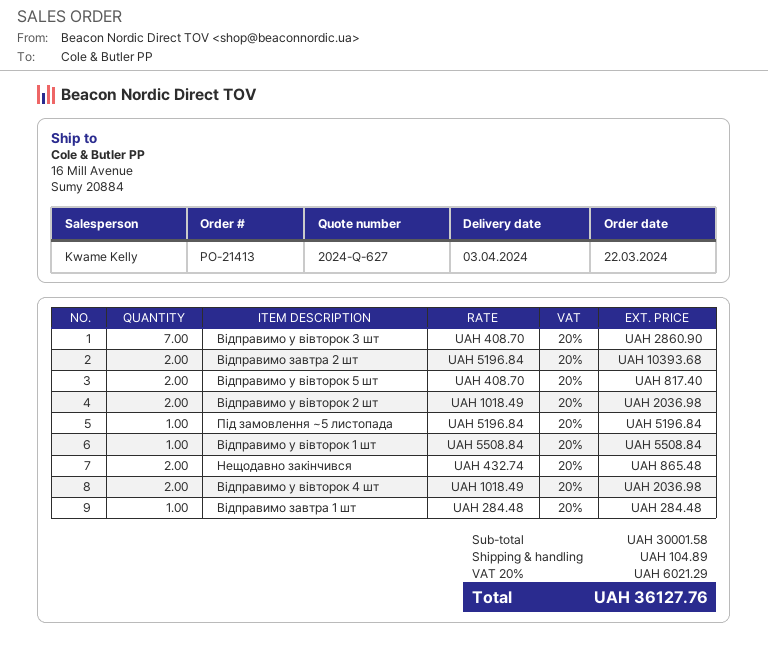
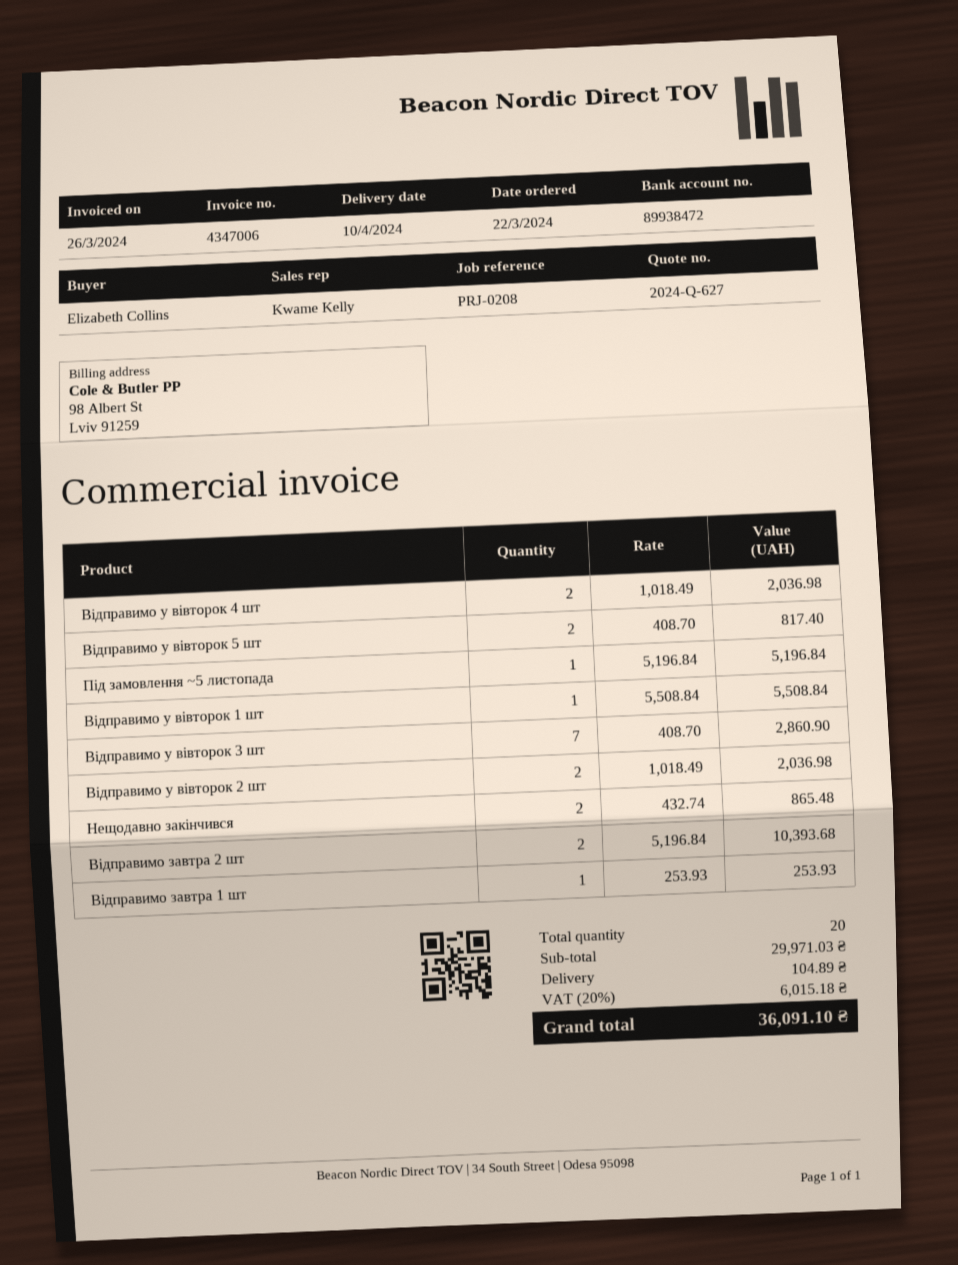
delivery date: 2024-04-03 -> 2024-04-10
Відправимо завтра 1 шт: 1 x 284.48 = 284.48 -> 1 x 253.93 = 253.93
subtotal: 30001.58 -> 29971.03
tax: 20% = 6021.29 -> 20% = 6015.18
total: 36127.76 -> 36091.10

